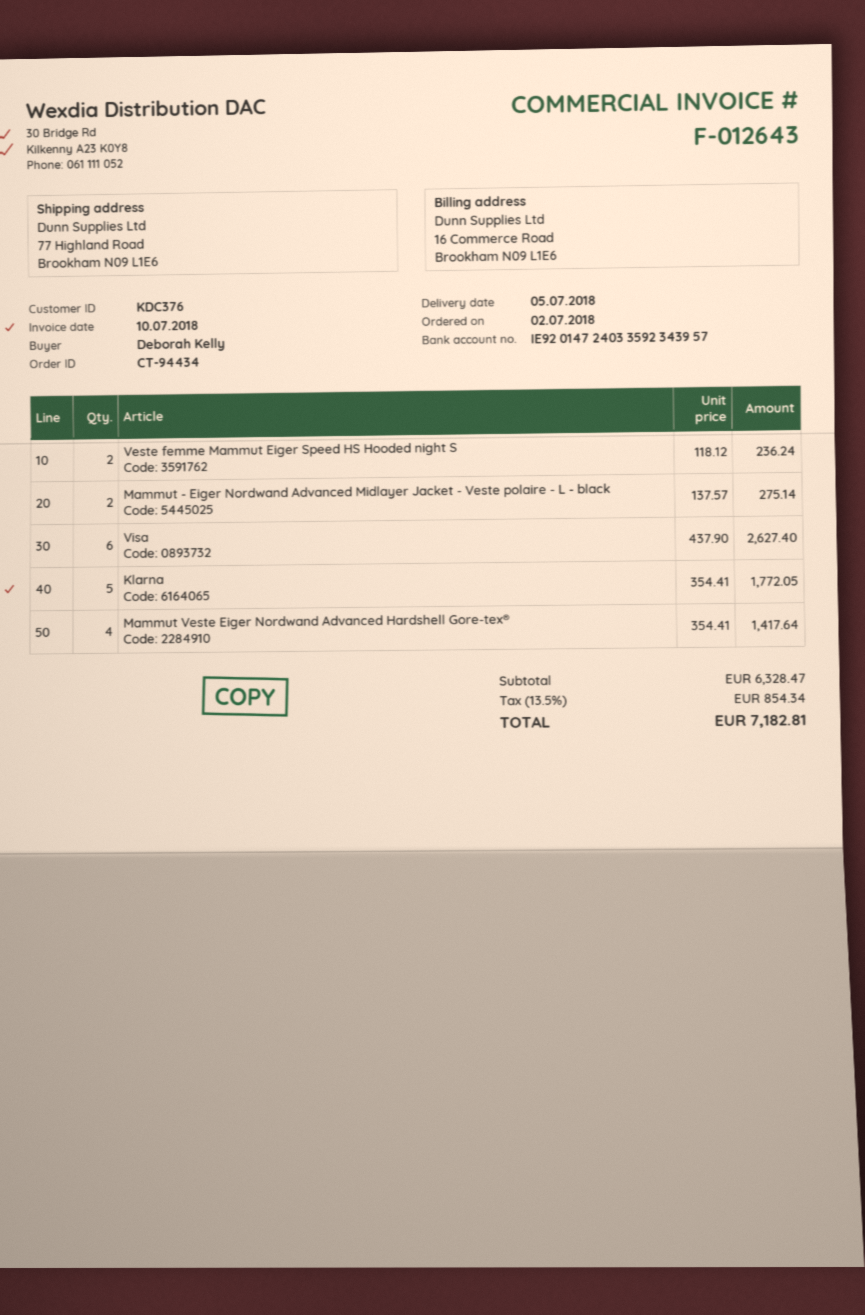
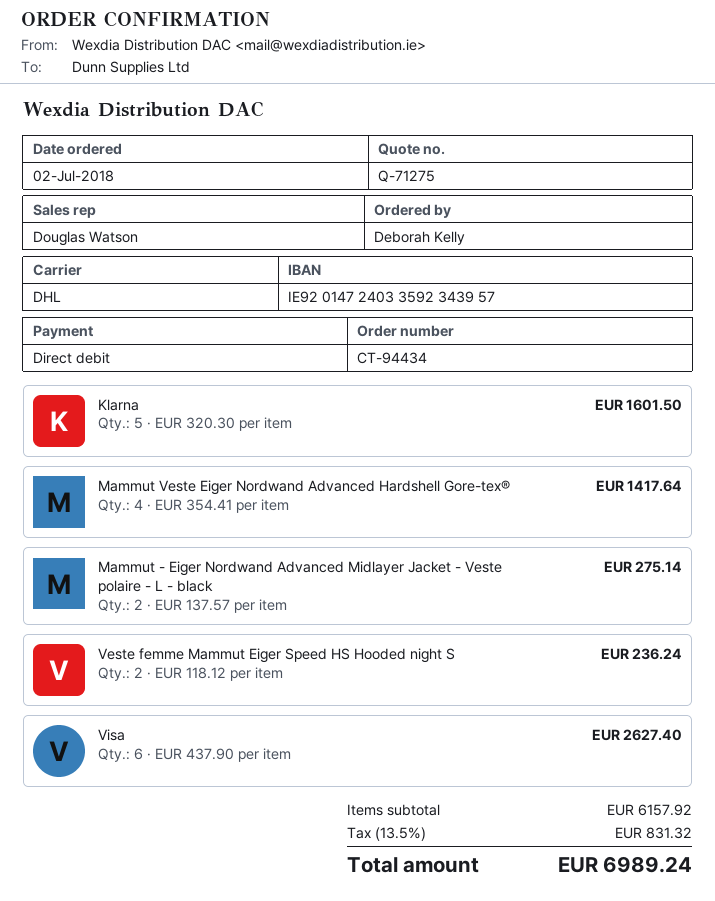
Klarna: 5 x 354.41 = 1772.05 -> 5 x 320.30 = 1601.50
subtotal: 6328.47 -> 6157.92
tax: 13.5% = 854.34 -> 13.5% = 831.32
total: 7182.81 -> 6989.24

